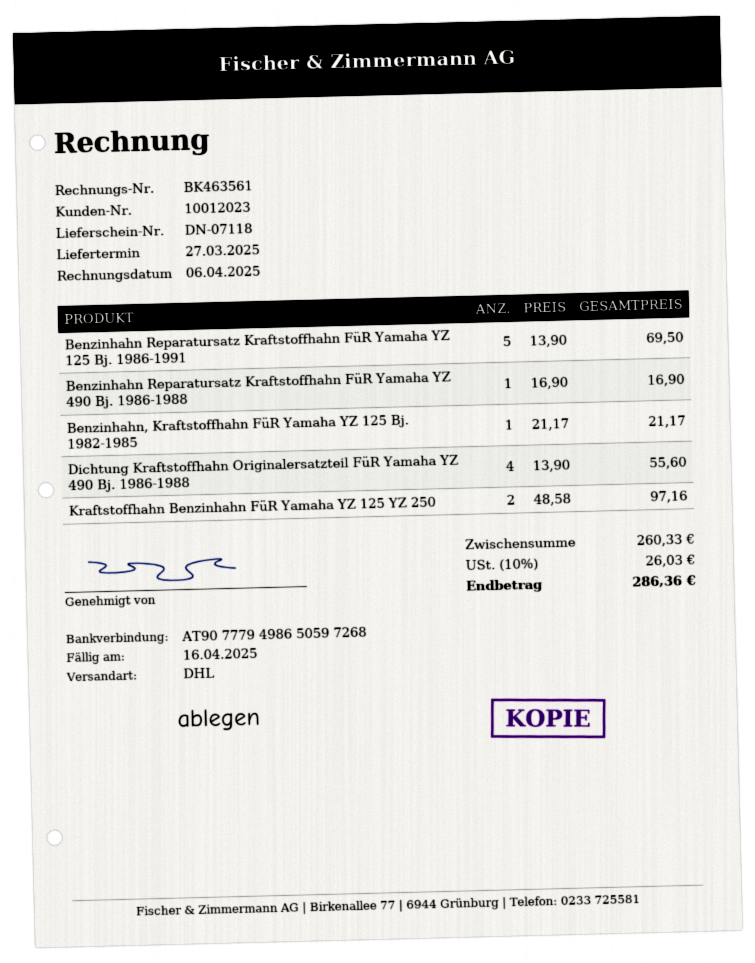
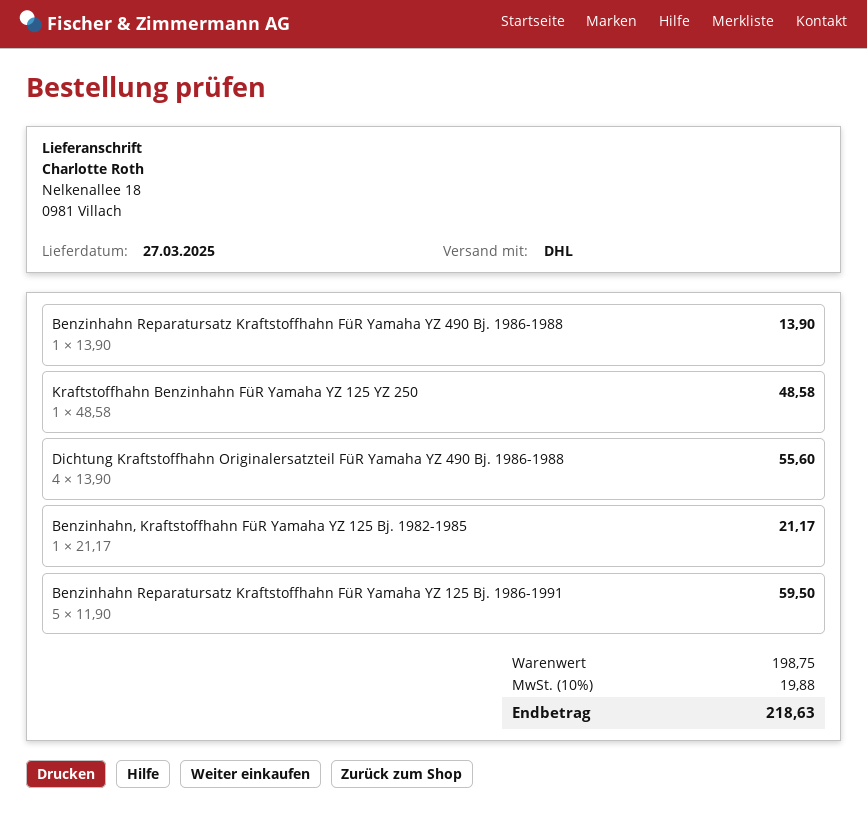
Benzinhahn Reparatursatz Kraftstoffhahn FüR Yamaha YZ 125 Bj. 1986-1991: 5 x 13.90 = 69.50 -> 5 x 11.90 = 59.50
Benzinhahn Reparatursatz Kraftstoffhahn FüR Yamaha YZ 490 Bj. 1986-1988: 1 x 16.90 = 16.90 -> 1 x 13.90 = 13.90
Kraftstoffhahn Benzinhahn FüR Yamaha YZ 125 YZ 250: 2 x 48.58 = 97.16 -> 1 x 48.58 = 48.58
subtotal: 260.33 -> 198.75
tax: 10% = 26.03 -> 10% = 19.88
total: 286.36 -> 218.63

